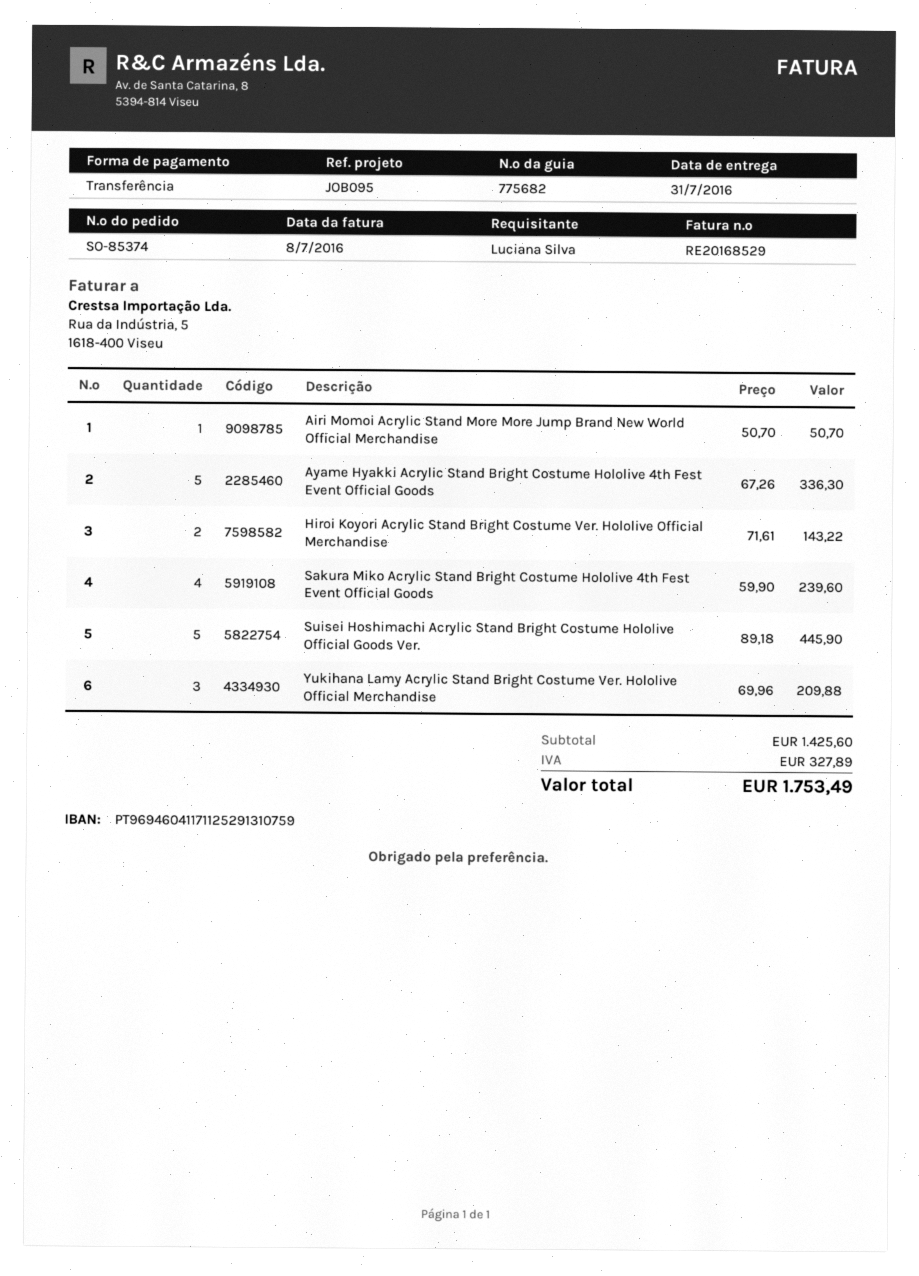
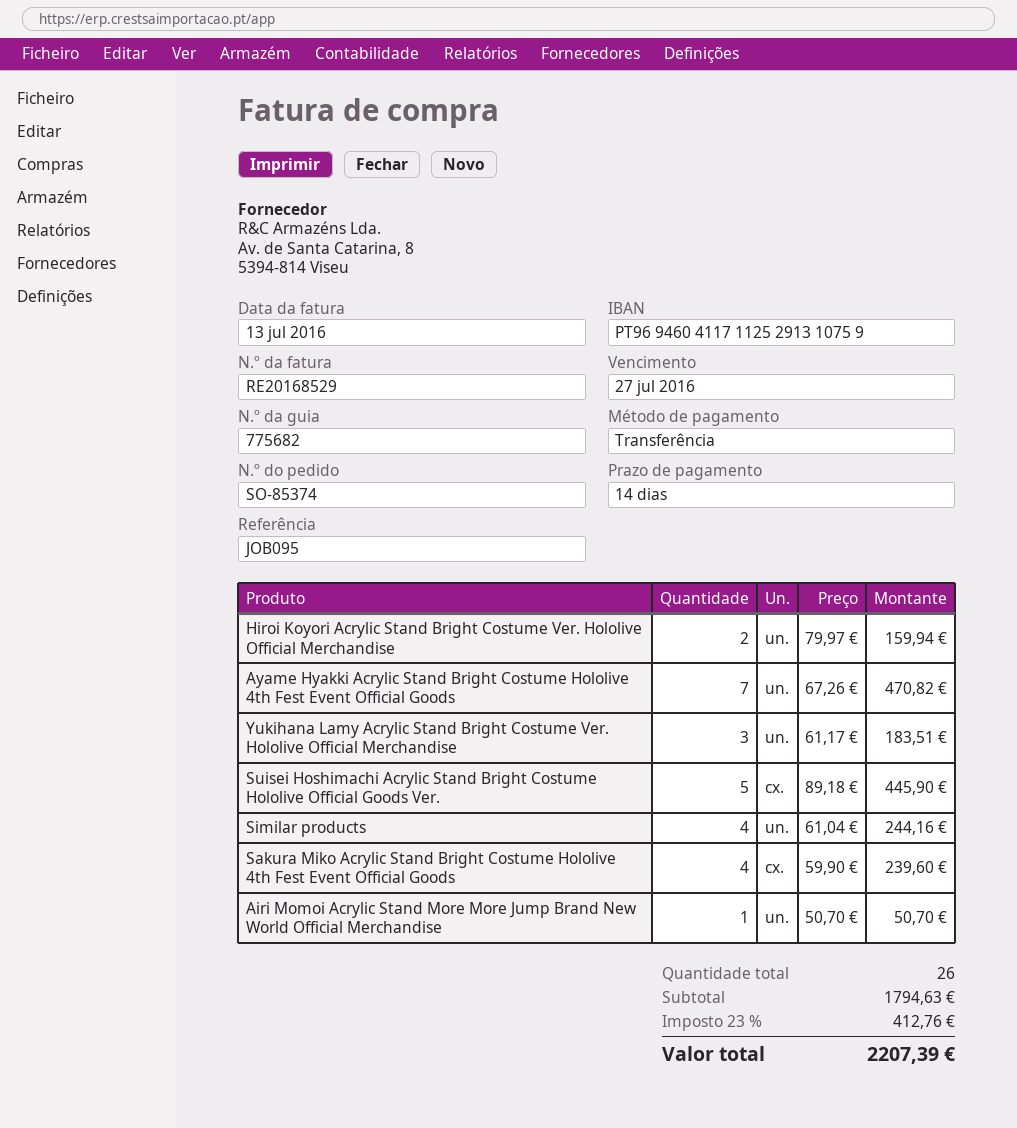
invoice date: 2016-07-08 -> 2016-07-13
Ayame Hyakki Acrylic Stand Bright Costume Hololive 4th Fest Event Official Goods: 5 x 67.26 = 336.30 -> 7 x 67.26 = 470.82
Hiroi Koyori Acrylic Stand Bright Costume Ver. Hololive Official Merchandise: 2 x 71.61 = 143.22 -> 2 x 79.97 = 159.94
Yukihana Lamy Acrylic Stand Bright Costume Ver. Hololive Official Merchandise: 3 x 69.96 = 209.88 -> 3 x 61.17 = 183.51
Similar products: none -> 4 x 61.04 = 244.16
subtotal: 1425.60 -> 1794.63
tax: 327.89 -> 412.76
total: 1753.49 -> 2207.39

